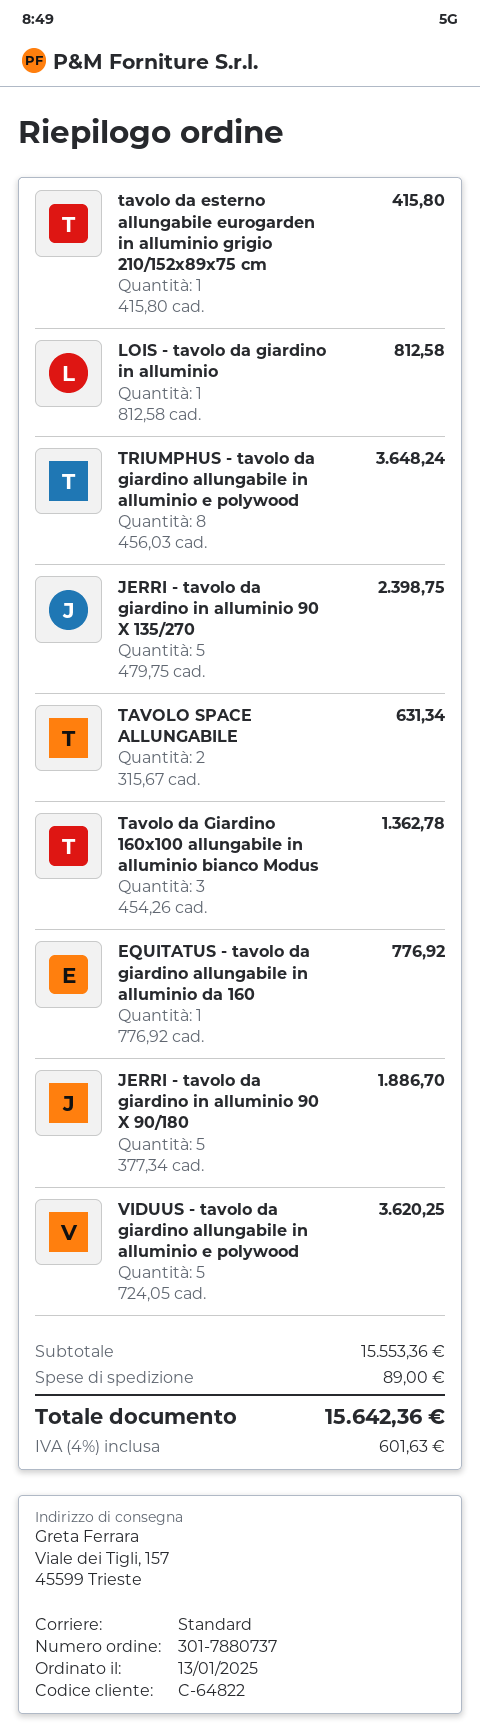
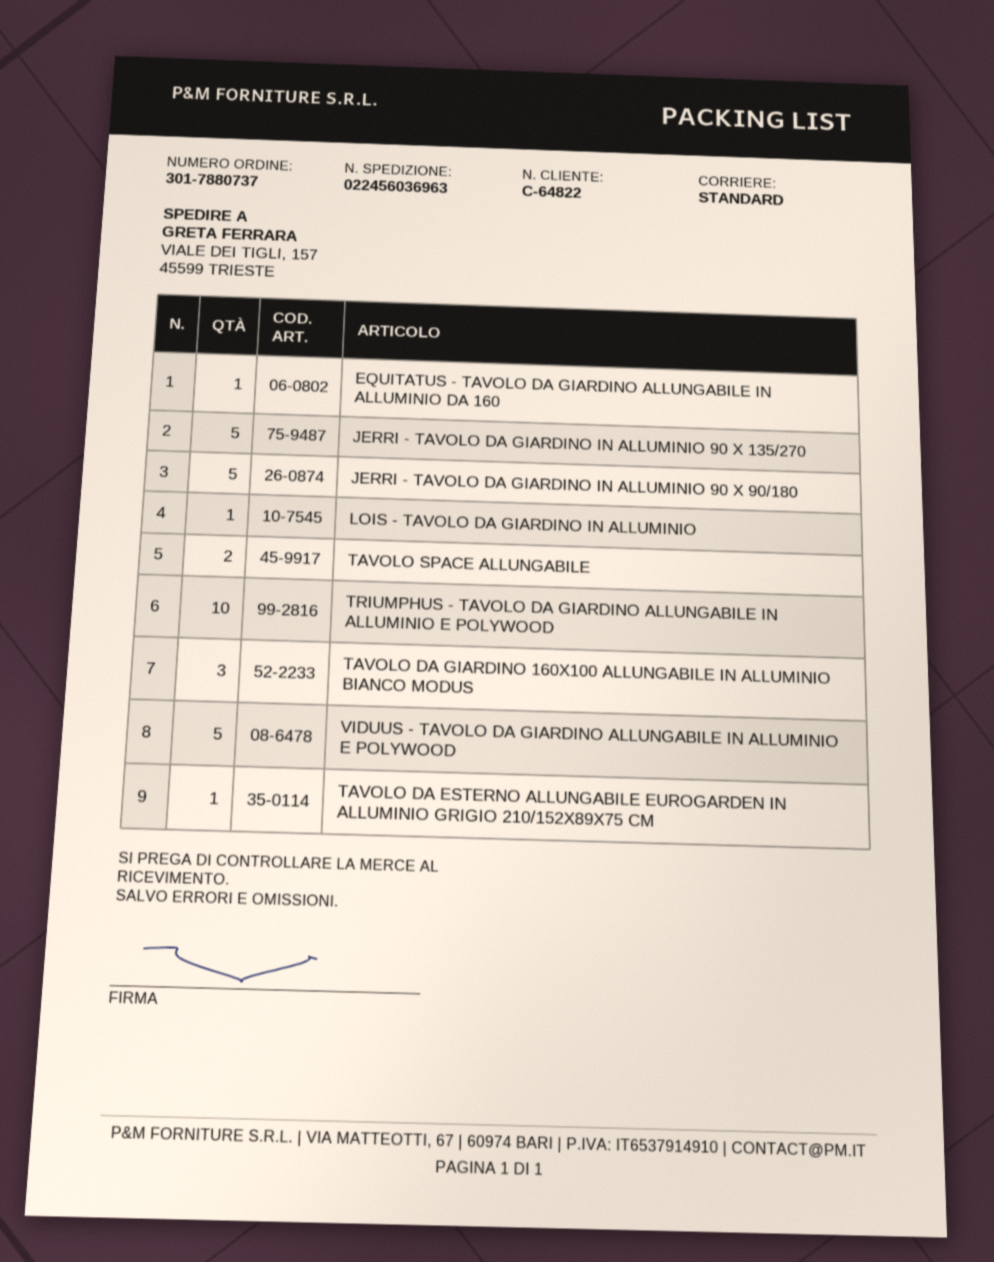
TRIUMPHUS - tavolo da giardino allungabile in alluminio e polywood: 8 -> 10

